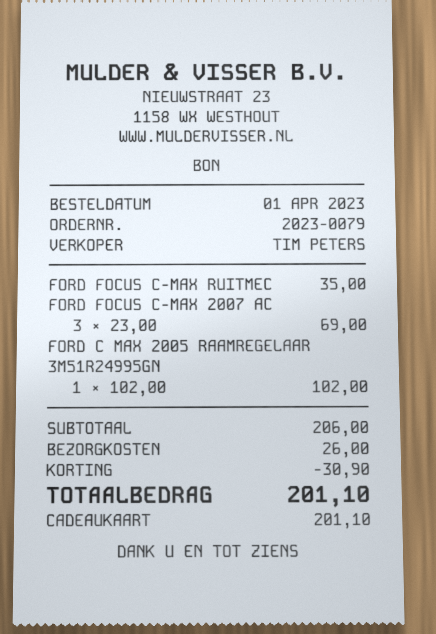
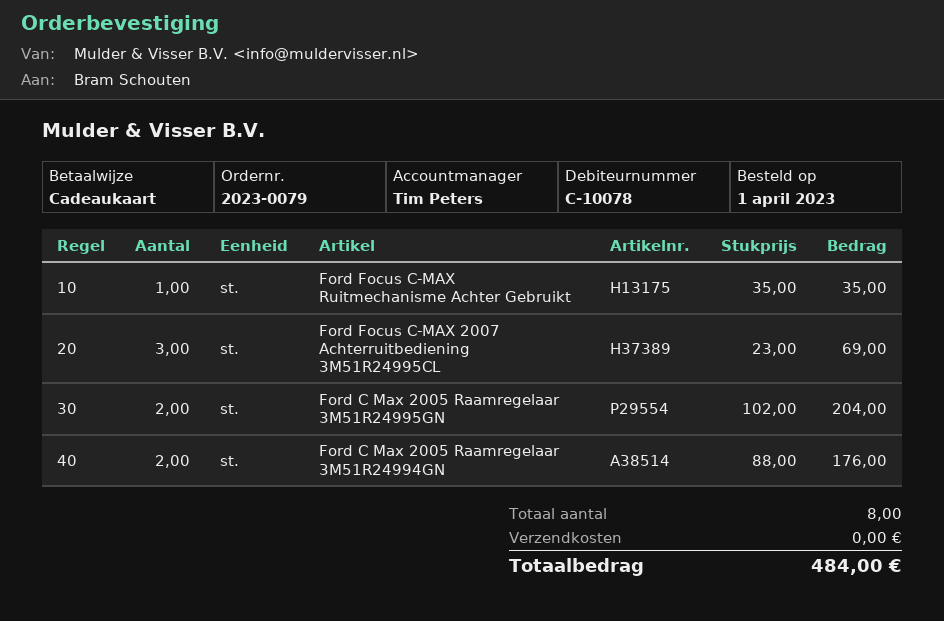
FORD C MAX 2005 RAAMREGELAAR 3M51R24995GN: 1 x 102.00 = 102.00 -> 2 x 102.00 = 204.00
Ford C Max 2005 Raamregelaar 3M51R24994GN: none -> 2 x 88.00 = 176.00
discount: 30.90 -> none
shipping: 26.00 -> 0.00
total: 201.10 -> 484.00

